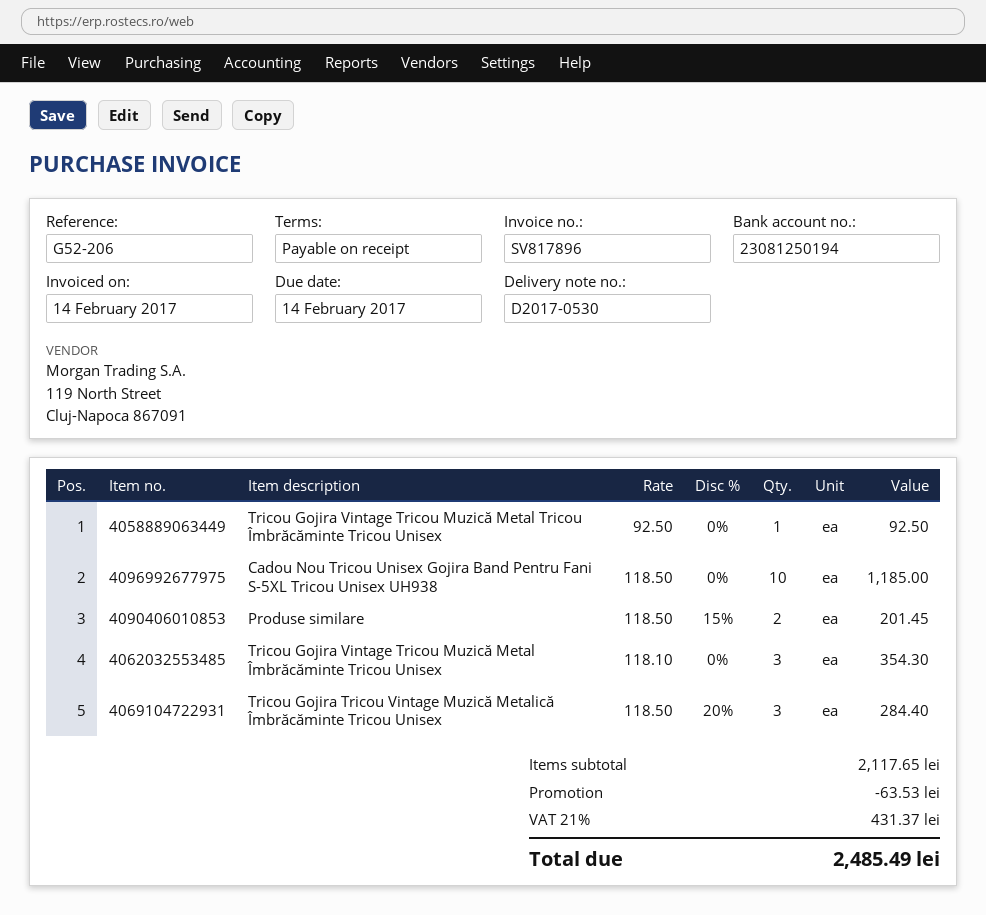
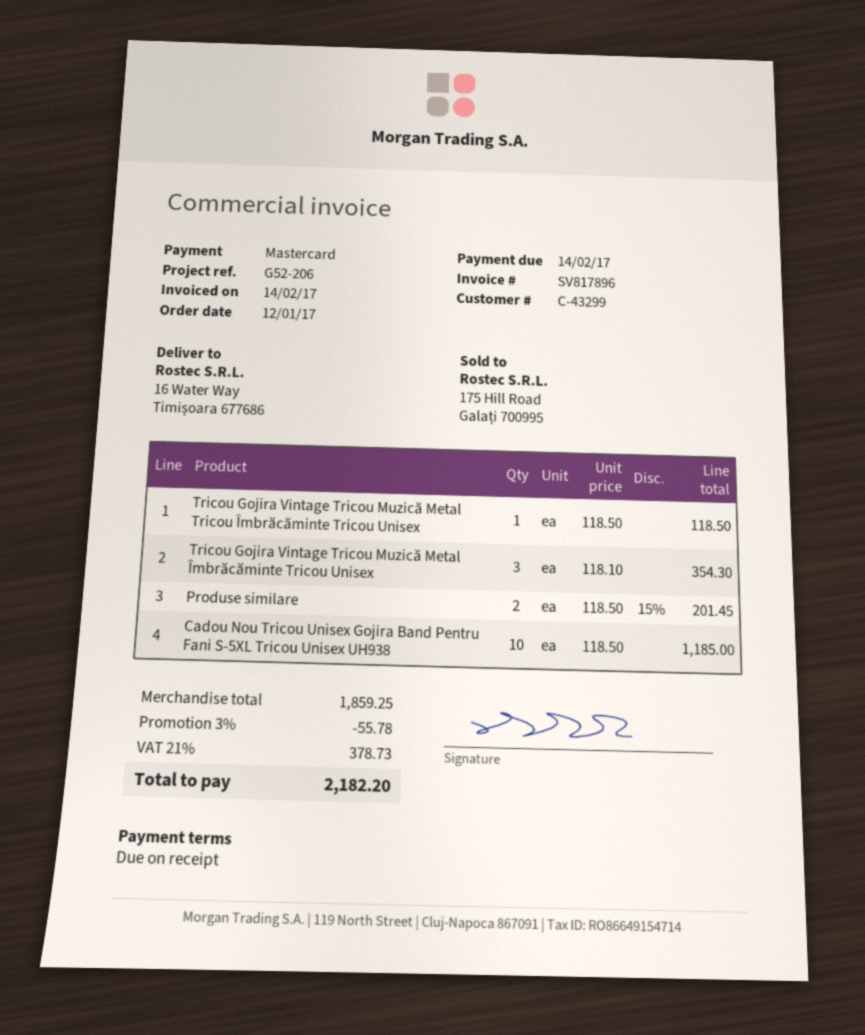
Tricou Gojira Vintage Tricou Muzică Metal Tricou Îmbrăcăminte Tricou Unisex: 1 x 92.50 = 92.50 -> 1 x 118.50 = 118.50
Tricou Gojira Tricou Vintage Muzică Metalică Îmbrăcăminte Tricou Unisex: 3 x 118.50 - 20% = 284.40 -> none
subtotal: 2117.65 -> 1859.25
discount: 63.53 -> 55.78
tax: 21% = 431.37 -> 21% = 378.73
total: 2485.49 -> 2182.20

